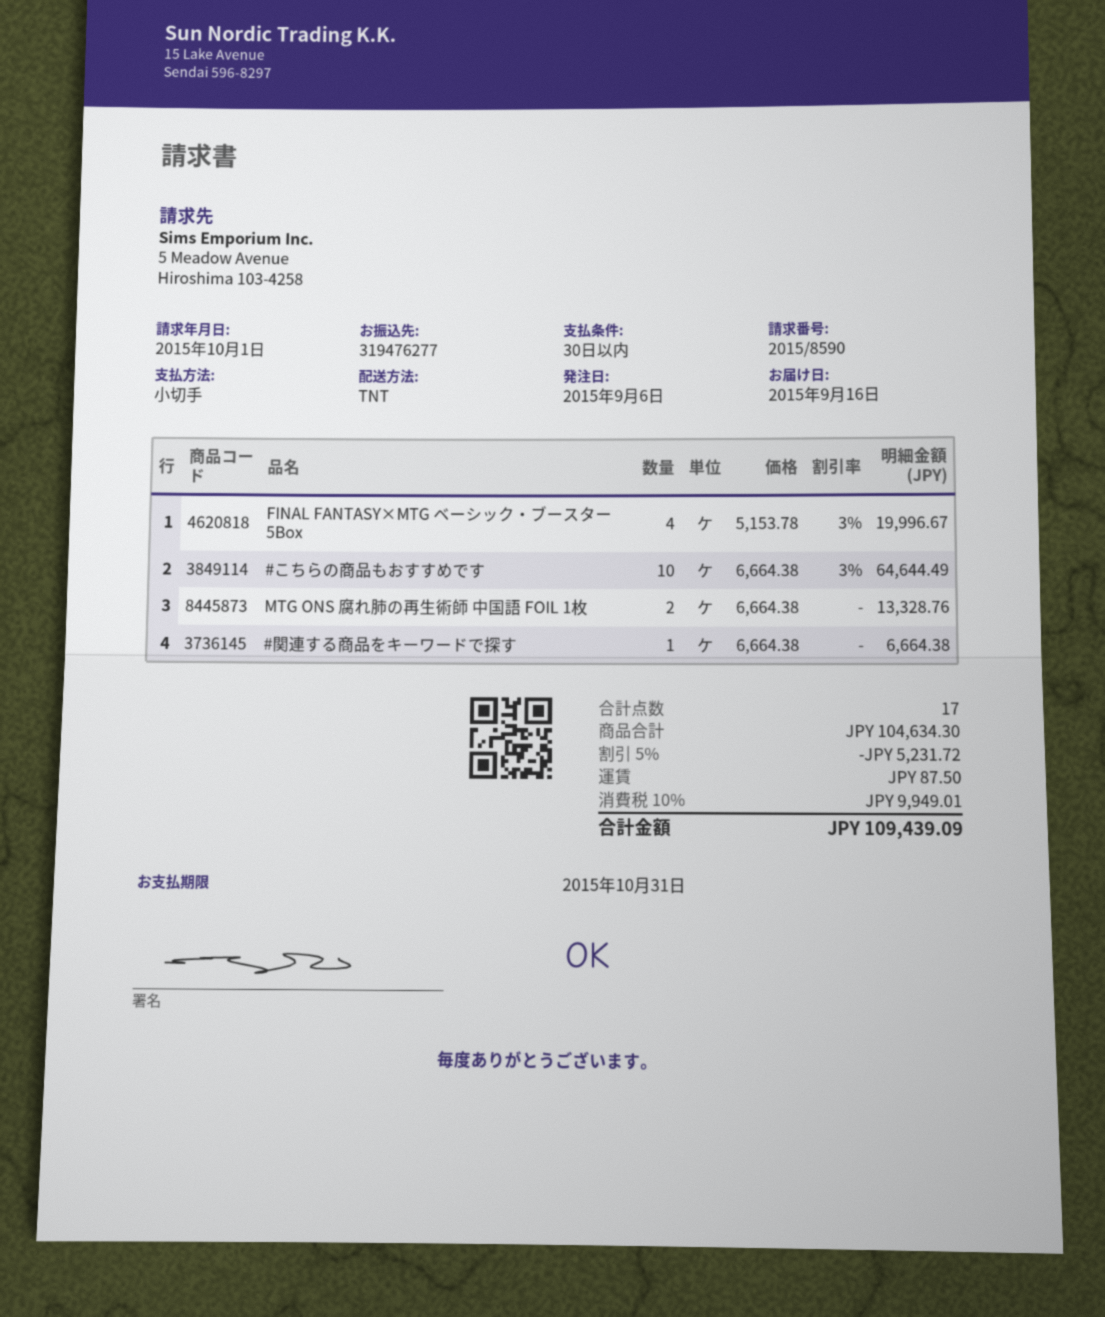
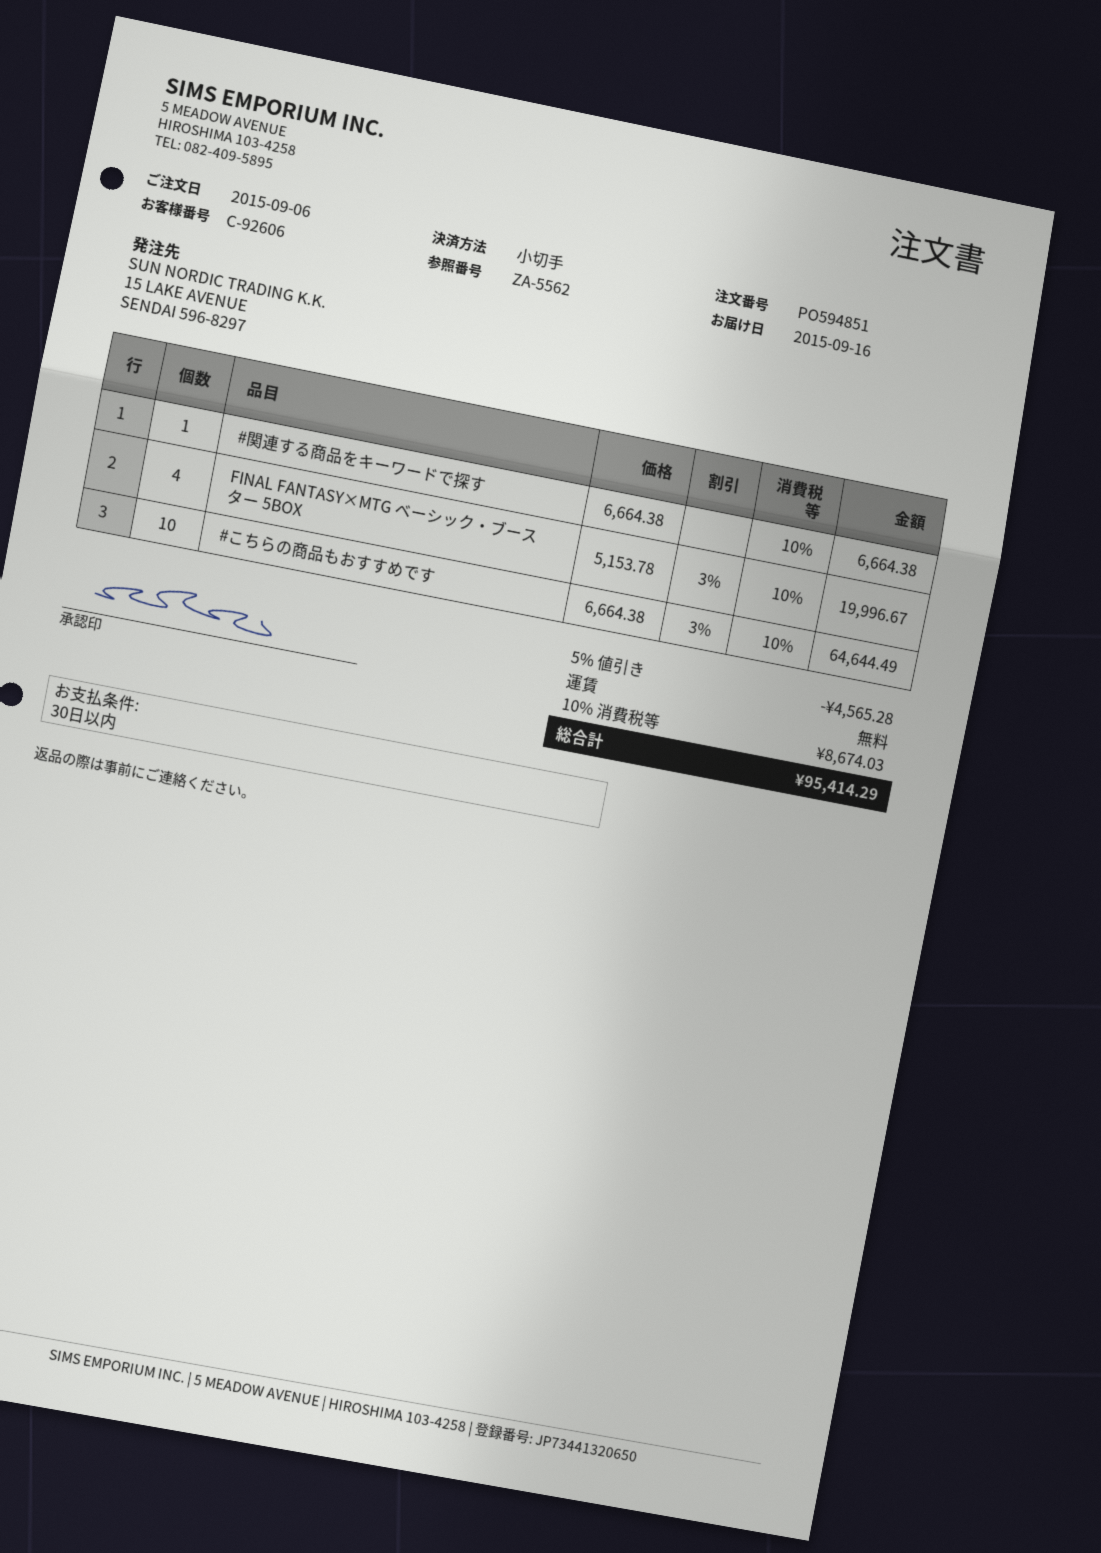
MTG ONS 腐れ肺の再生術師 中国語 FOIL 1枚: 2 x 6664.38 = 13328.76 -> none
discount: 5% = 5231.72 -> 5% = 4565.28
shipping: 87.50 -> 0.00
tax: 10% = 9949.01 -> 10% = 8674.03
total: 109439.09 -> 95414.29

